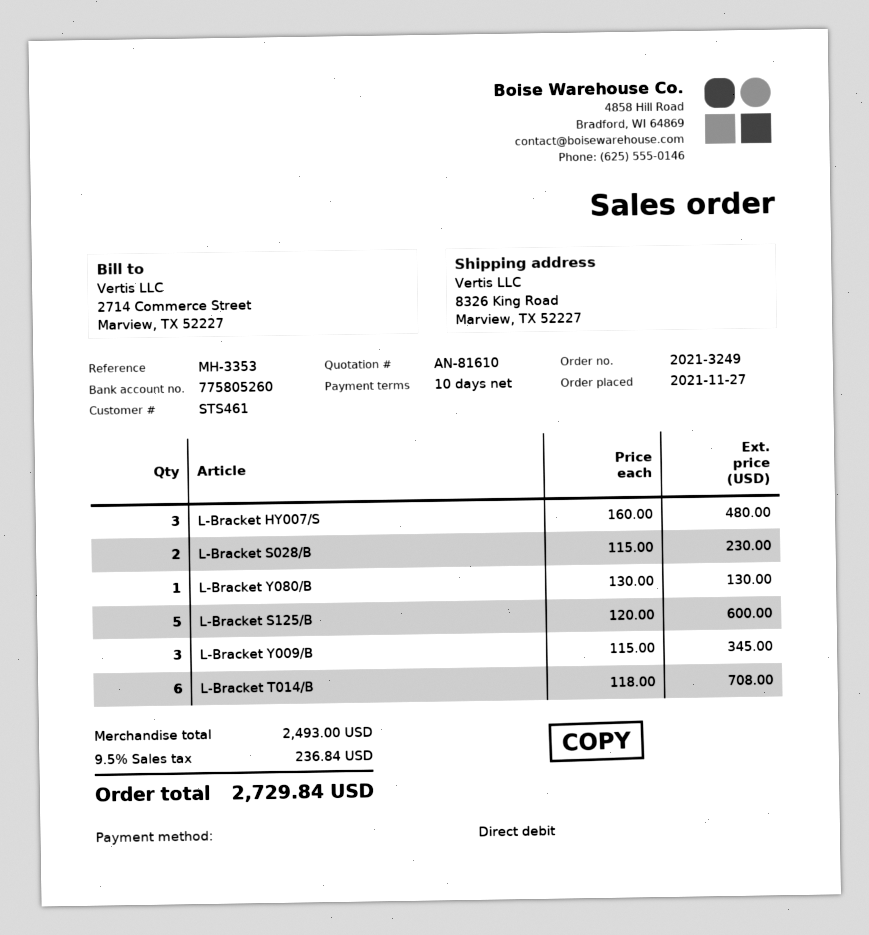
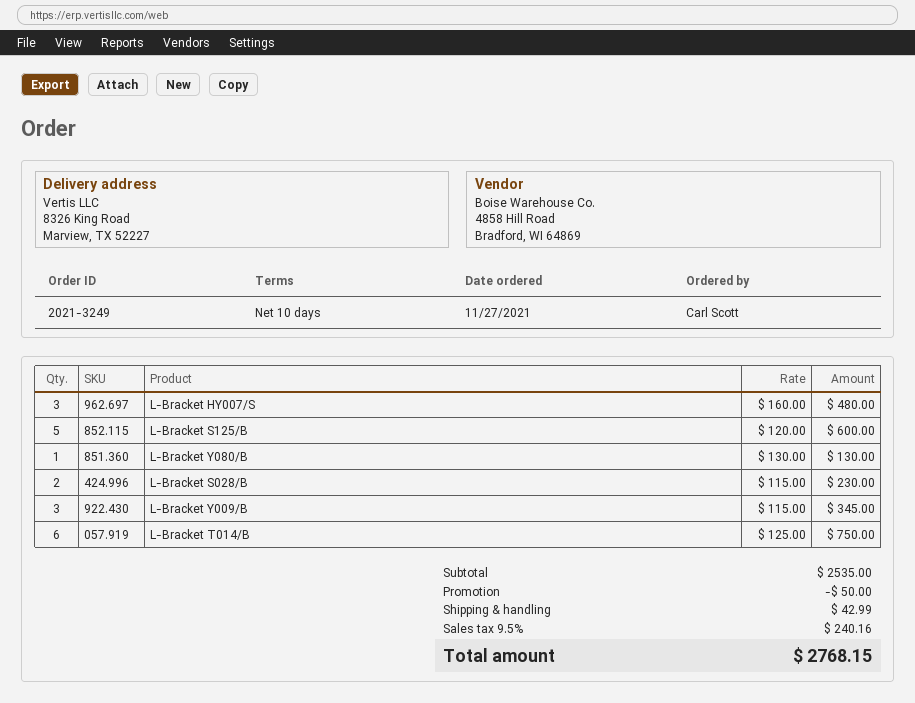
L-Bracket T014/B: 6 x 118.00 = 708.00 -> 6 x 125.00 = 750.00
subtotal: 2493.00 -> 2535.00
discount: none -> 50.00
shipping: none -> 42.99
tax: 9.5% = 236.84 -> 9.5% = 240.16
total: 2729.84 -> 2768.15

